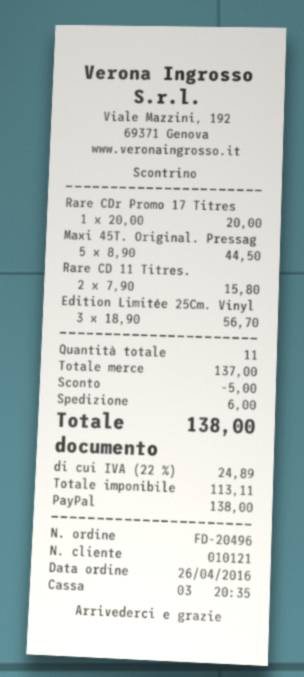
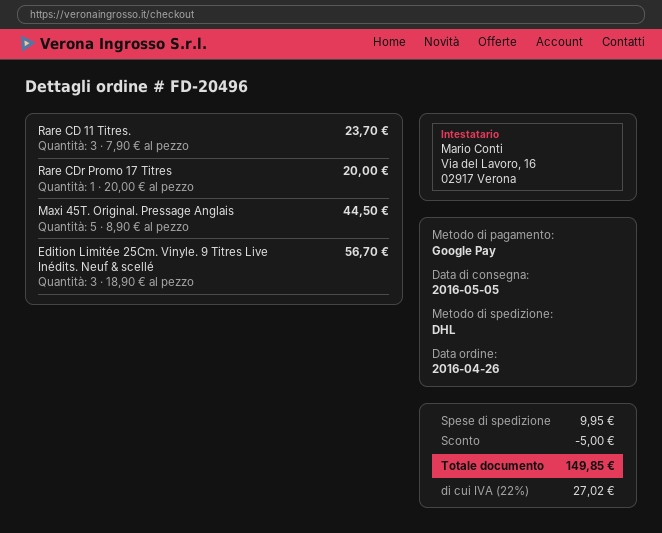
payment method: PayPal -> Google Pay
Rare CD 11 Titres.: 2 x 7.90 = 15.80 -> 3 x 7.90 = 23.70
shipping: 6.00 -> 9.95
tax: 22% = 24.89 -> 22% = 27.02
total: 138.00 -> 149.85

